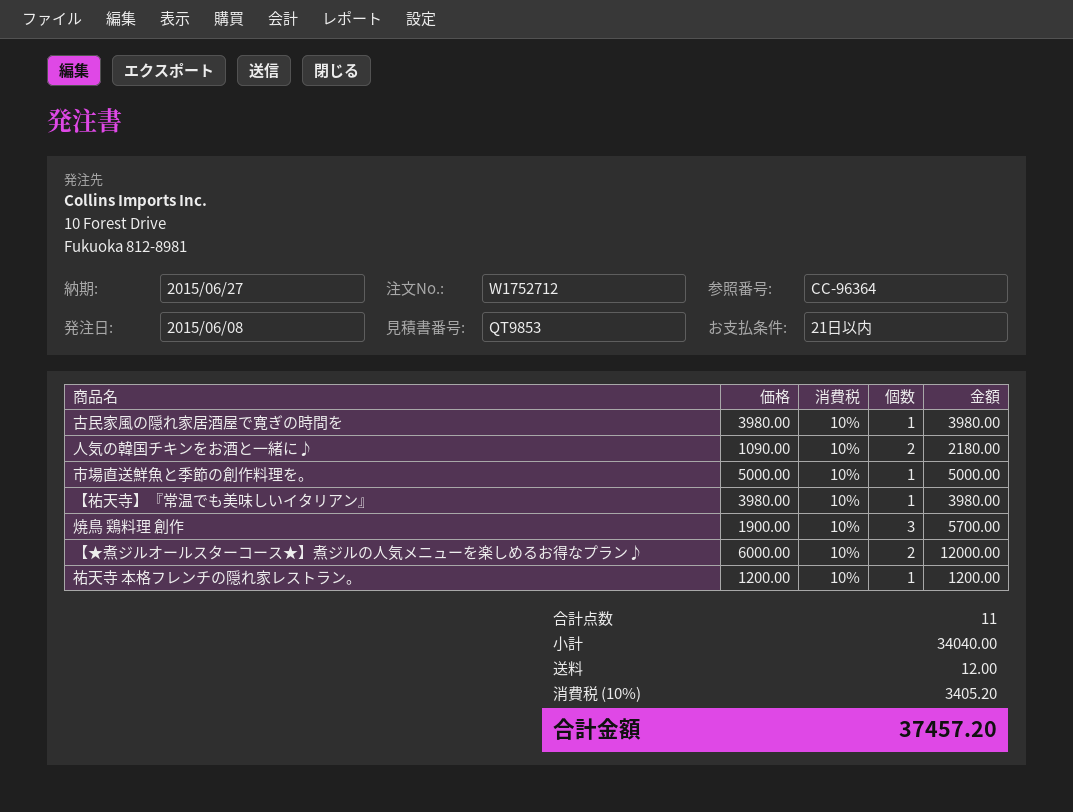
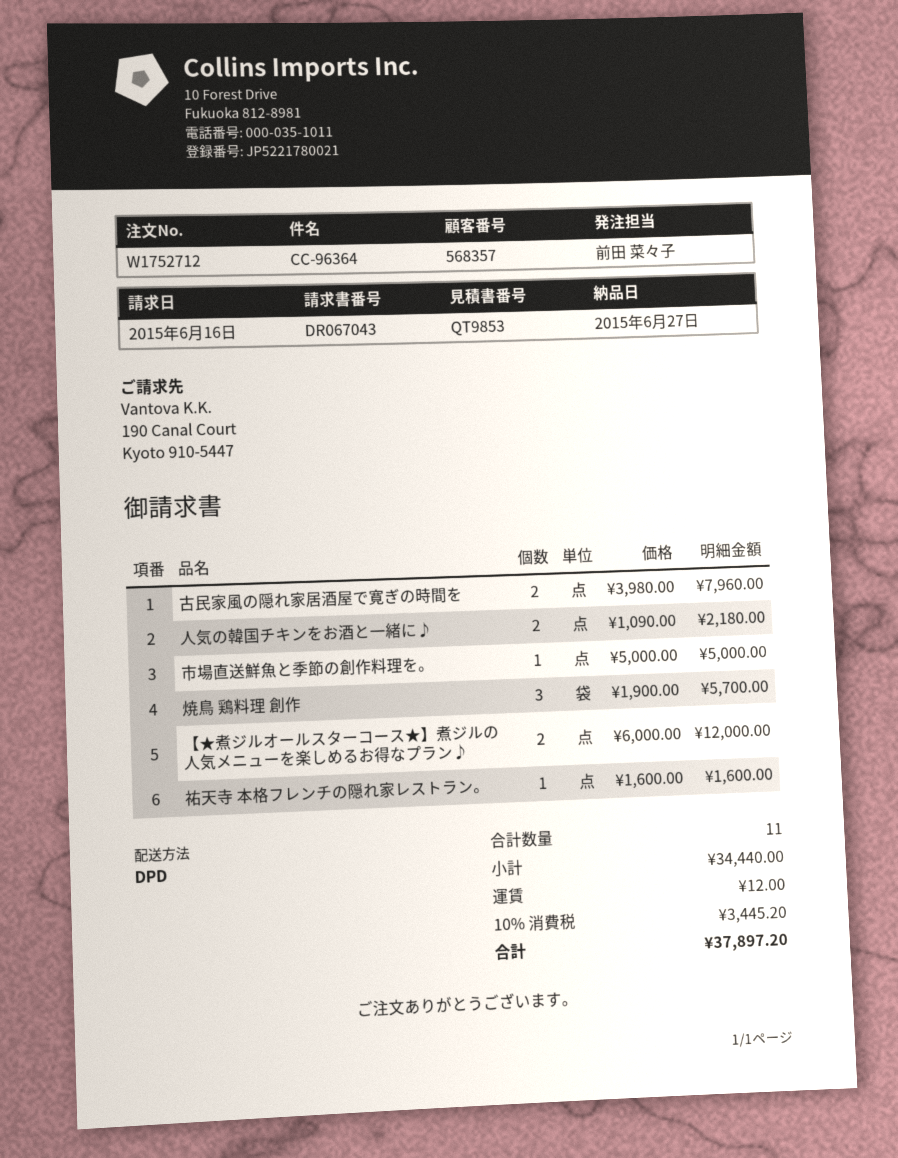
古民家風の隠れ家居酒屋で寛ぎの時間を: 1 x 3980.00 = 3980.00 -> 2 x 3980.00 = 7960.00
【祐天寺】『常温でも美味しいイタリアン』: 1 x 3980.00 = 3980.00 -> none
祐天寺 本格フレンチの隠れ家レストラン。: 1 x 1200.00 = 1200.00 -> 1 x 1600.00 = 1600.00
subtotal: 34040.00 -> 34440.00
tax: 10% = 3405.20 -> 10% = 3445.20
total: 37457.20 -> 37897.20

